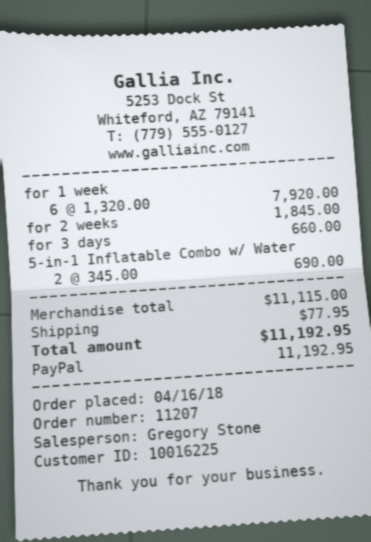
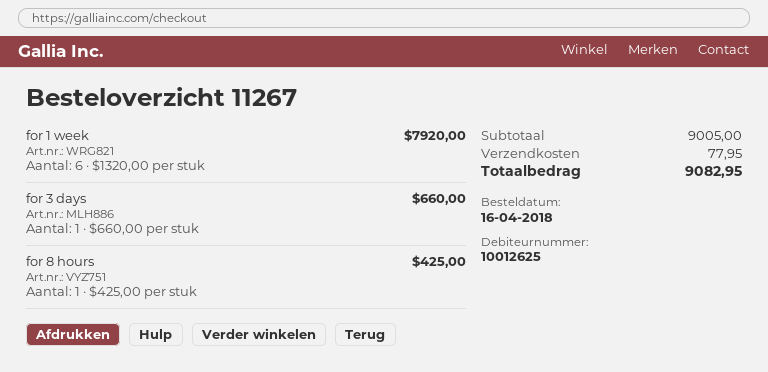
order number: 11207 -> 11267
customer number: 10016225 -> 10012625
for 2 weeks: 1 x 1845.00 = 1845.00 -> none
5-in-1 Inflatable Combo w/ Water: 2 x 345.00 = 690.00 -> none
for 8 hours: none -> 1 x 425.00 = 425.00
subtotal: 11115.00 -> 9005.00
total: 11192.95 -> 9082.95

